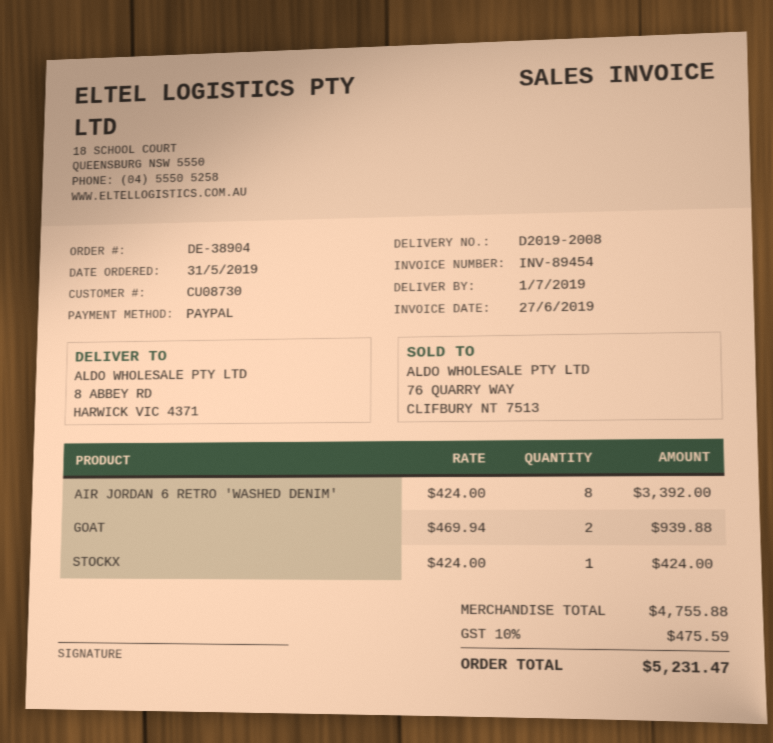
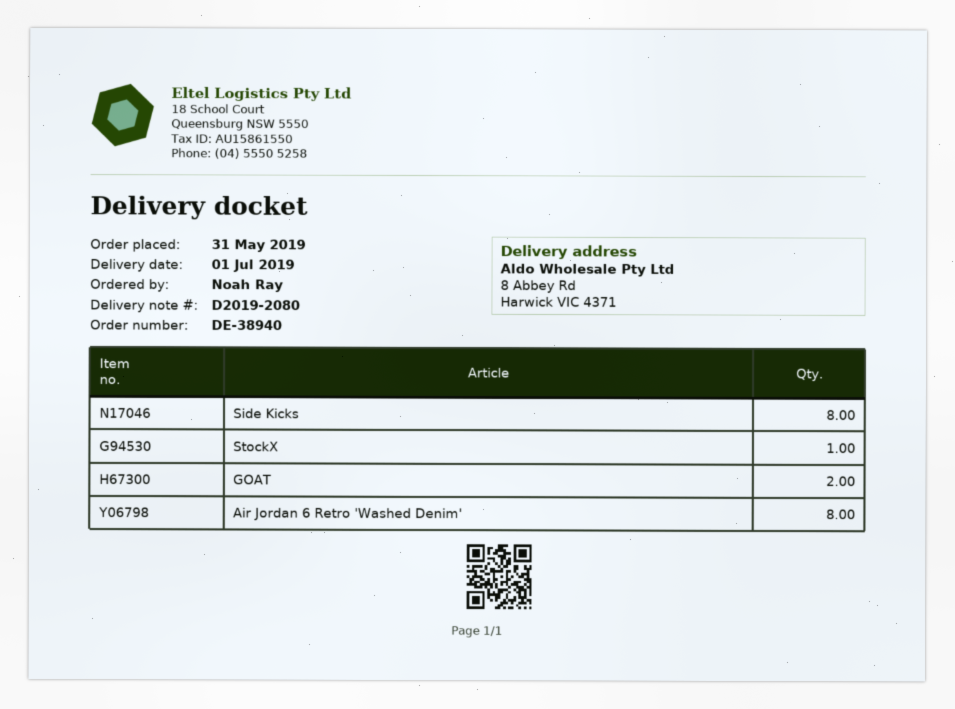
order number: DE-38904 -> DE-38940
delivery note number: D2019-2008 -> D2019-2080
Side Kicks: none -> 8

